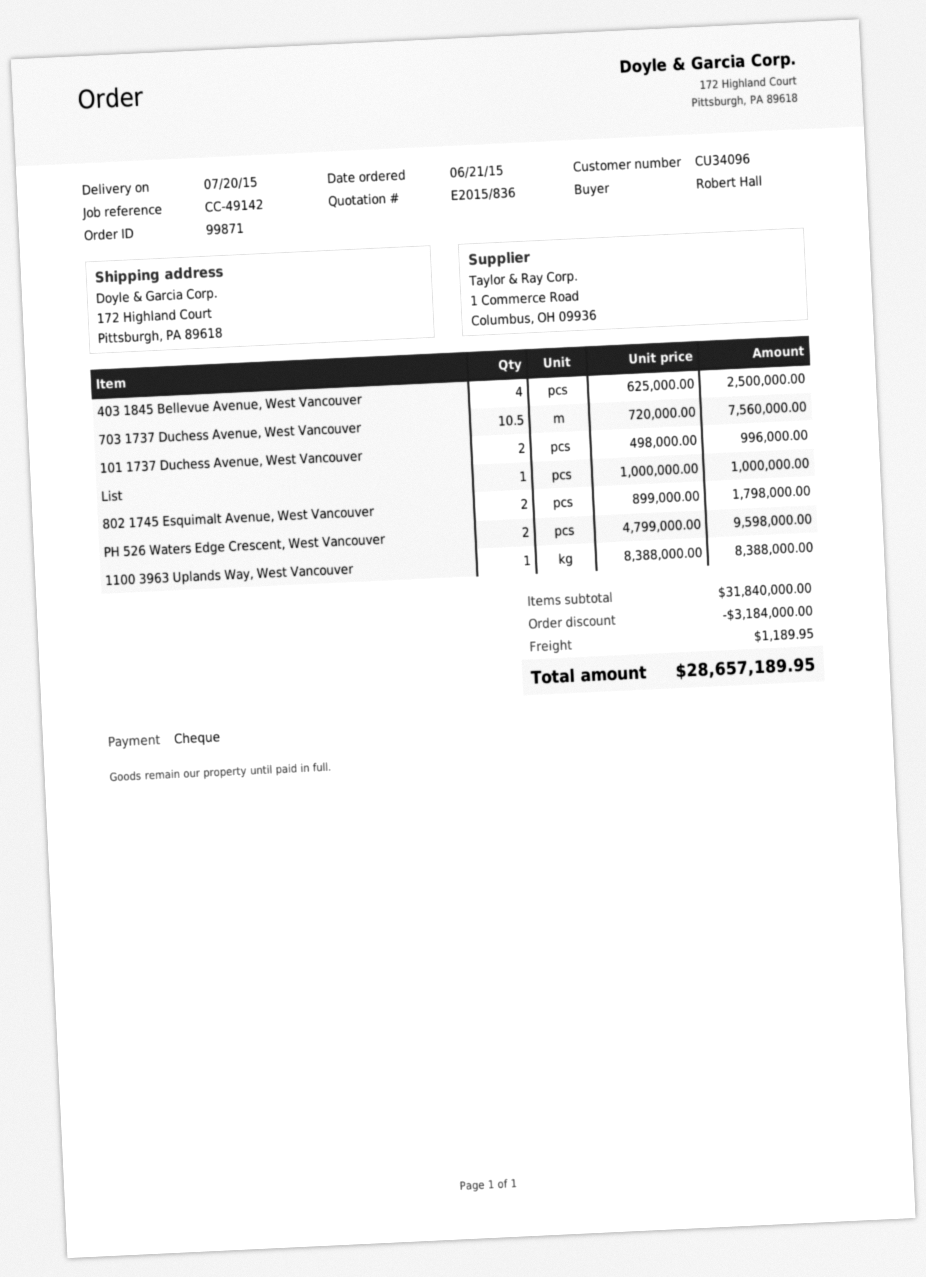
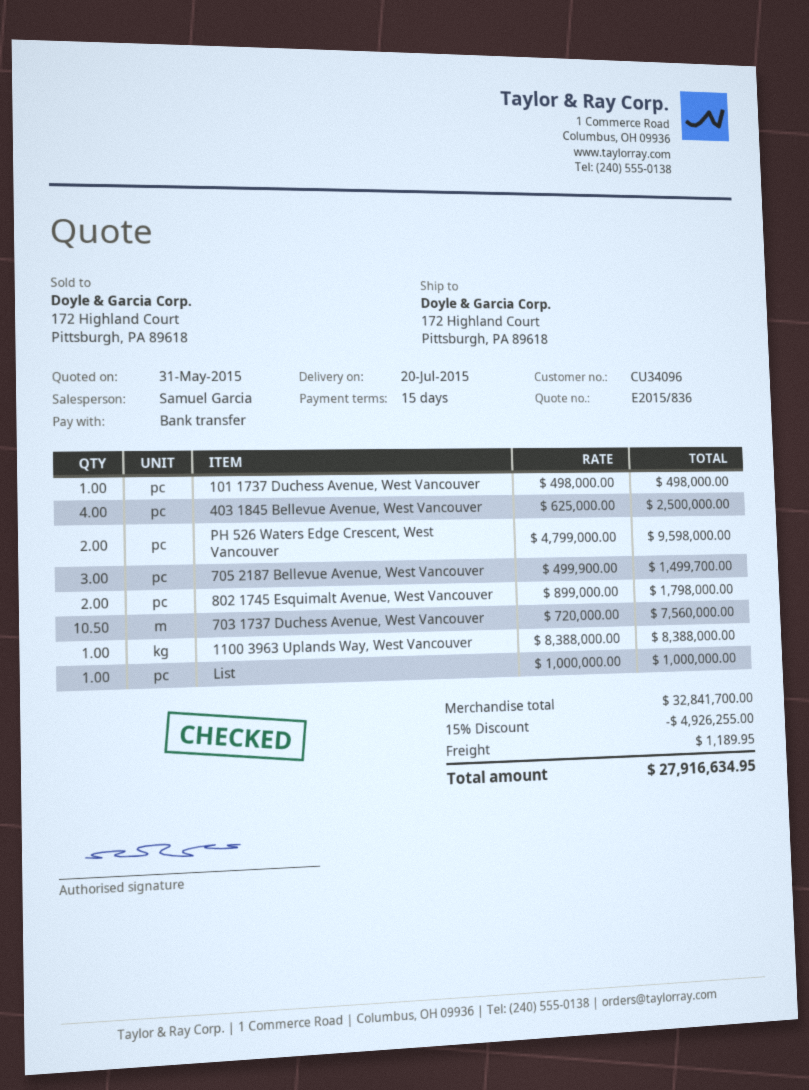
payment method: cheque -> bank transfer
101 1737 Duchess Avenue, West Vancouver: 2 x 498000.00 = 996000.00 -> 1 x 498000.00 = 498000.00
705 2187 Bellevue Avenue, West Vancouver: none -> 3 x 499900.00 = 1499700.00
subtotal: 31840000.00 -> 32841700.00
discount: 3184000.00 -> 4926255.00
total: 28657189.95 -> 27916634.95

